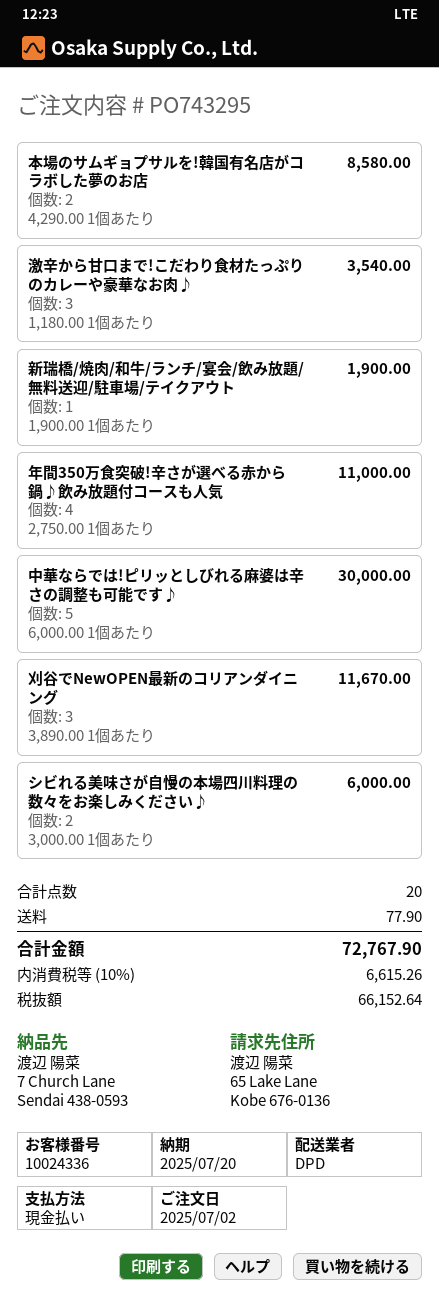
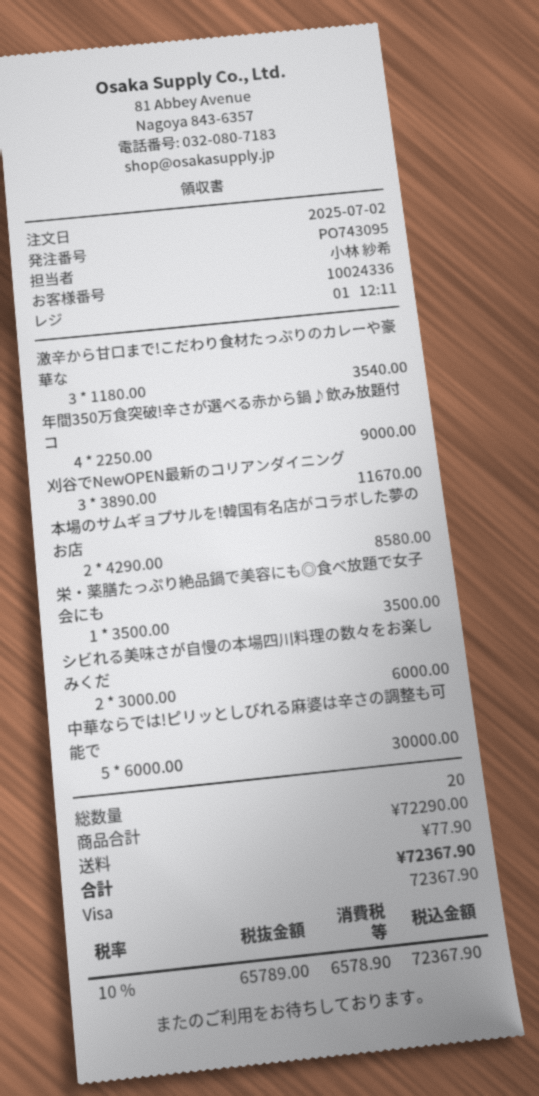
order number: PO743295 -> PO743095
payment method: cash -> Visa
新瑞橋/焼肉/和牛/ランチ/宴会/飲み放題/無料送迎/駐車場/テイクアウト: 1 x 1900.00 = 1900.00 -> none
年間350万食突破!辛さが選べる赤から鍋♪飲み放題付コースも人気: 4 x 2750.00 = 11000.00 -> 4 x 2250.00 = 9000.00
栄・薬膳たっぷり絶品鍋で美容にも◎食べ放題で女子会にも: none -> 1 x 3500.00 = 3500.00
net: 66152.64 -> 65789.00
tax: 10% = 6615.26 -> 10% = 6578.90
total: 72767.90 -> 72367.90

